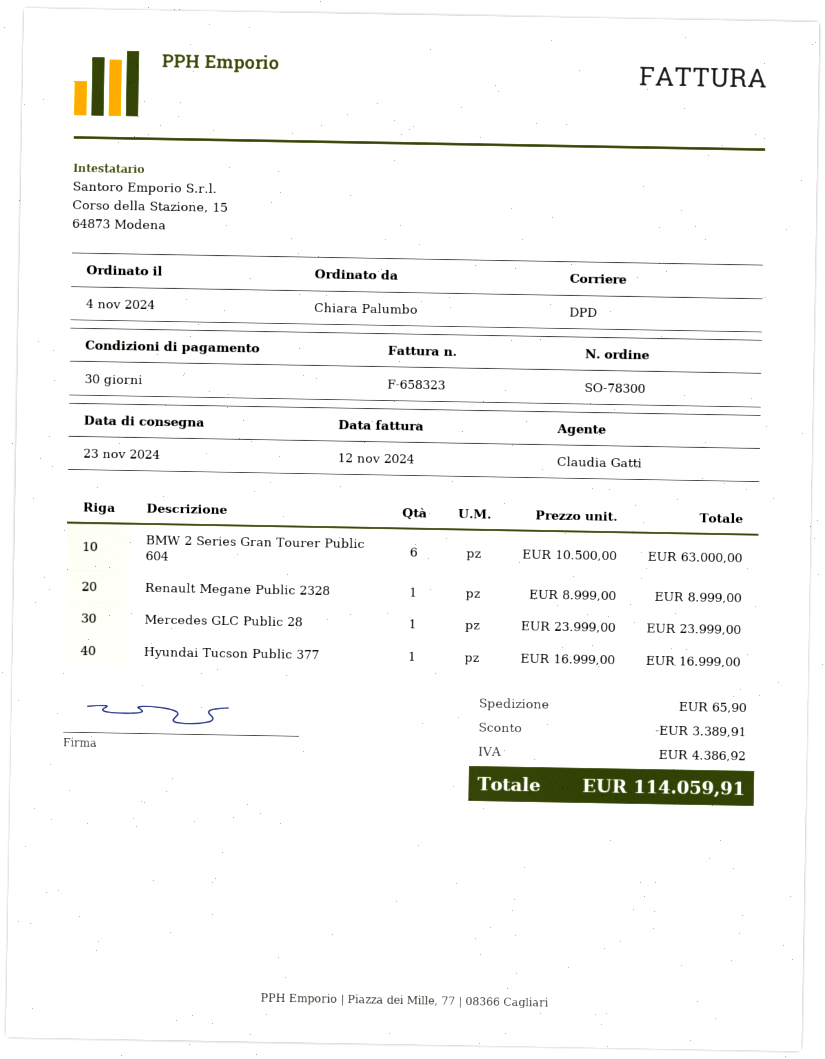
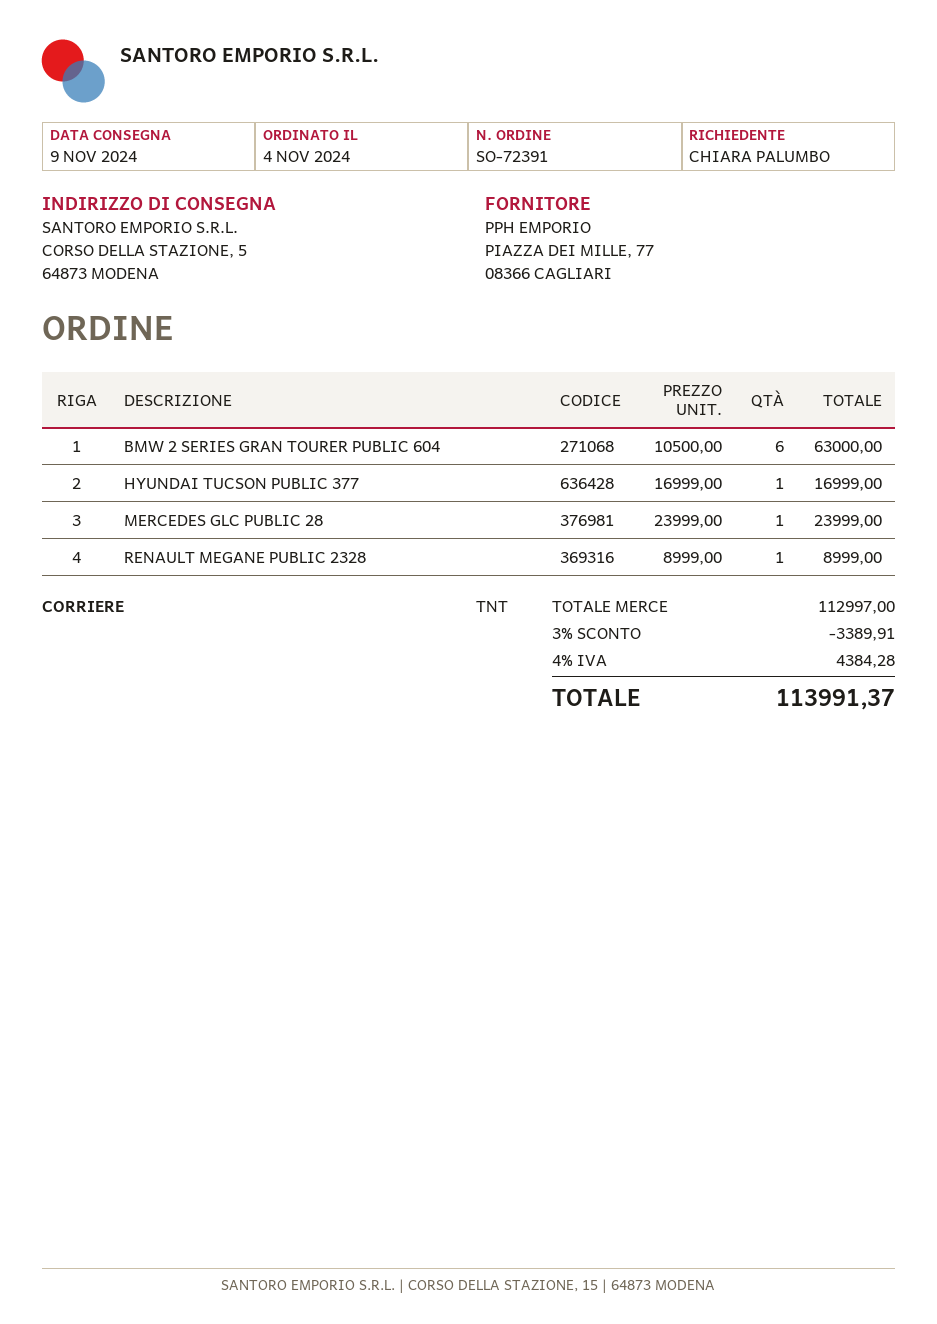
order number: SO-78300 -> SO-72391
delivery date: 2024-11-23 -> 2024-11-09
shipping method: DPD -> TNT
shipping: 65.90 -> none
tax: 4386.92 -> 4384.28
total: 114059.91 -> 113991.37

